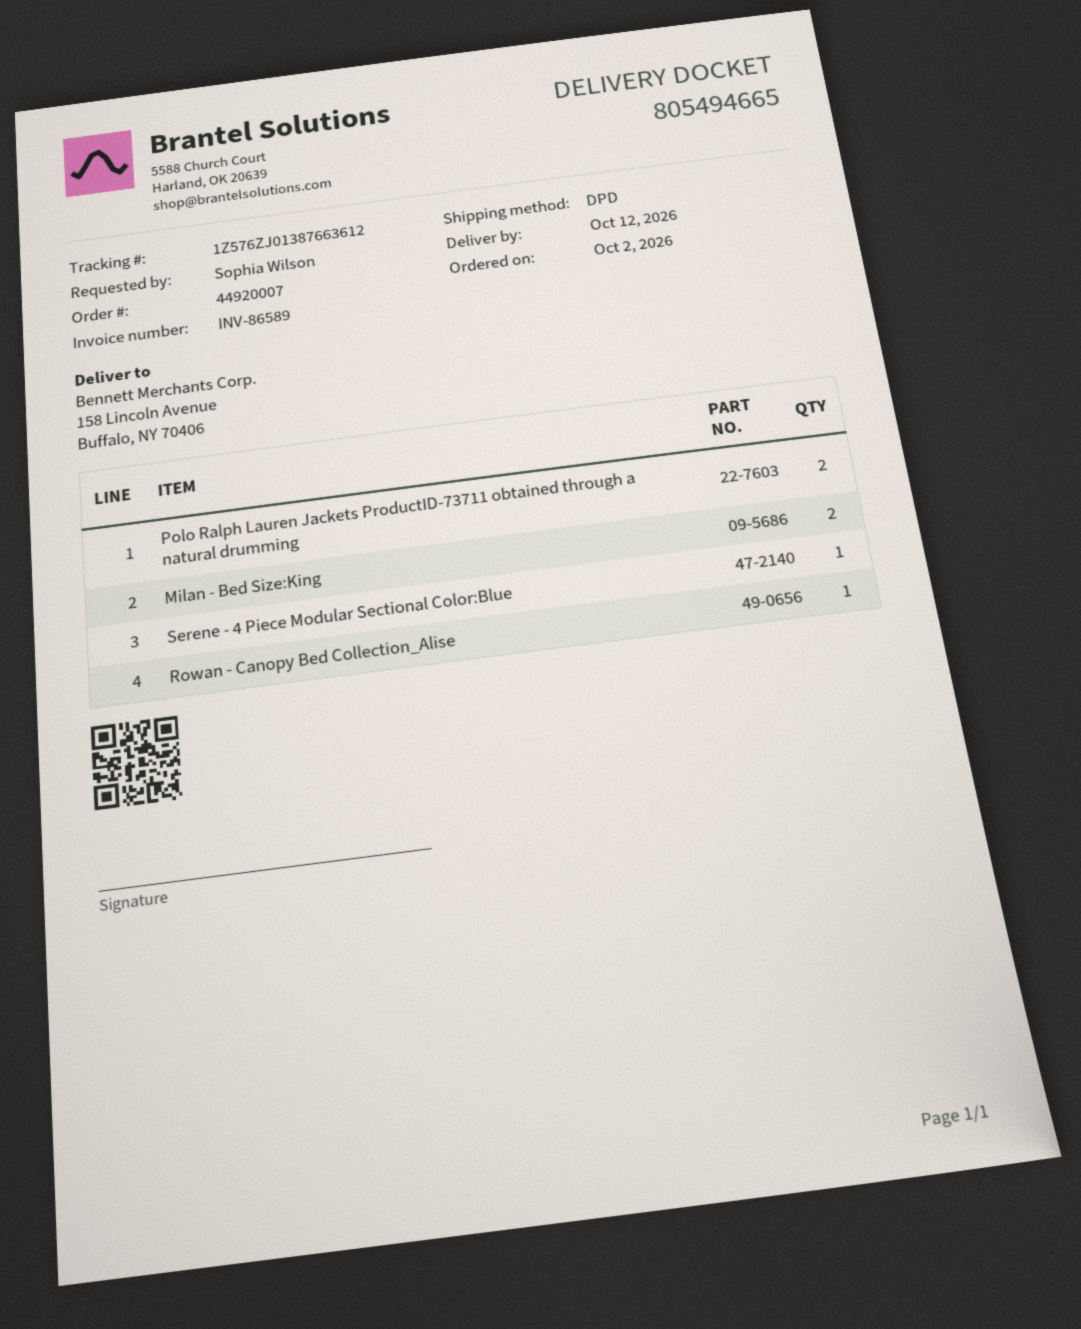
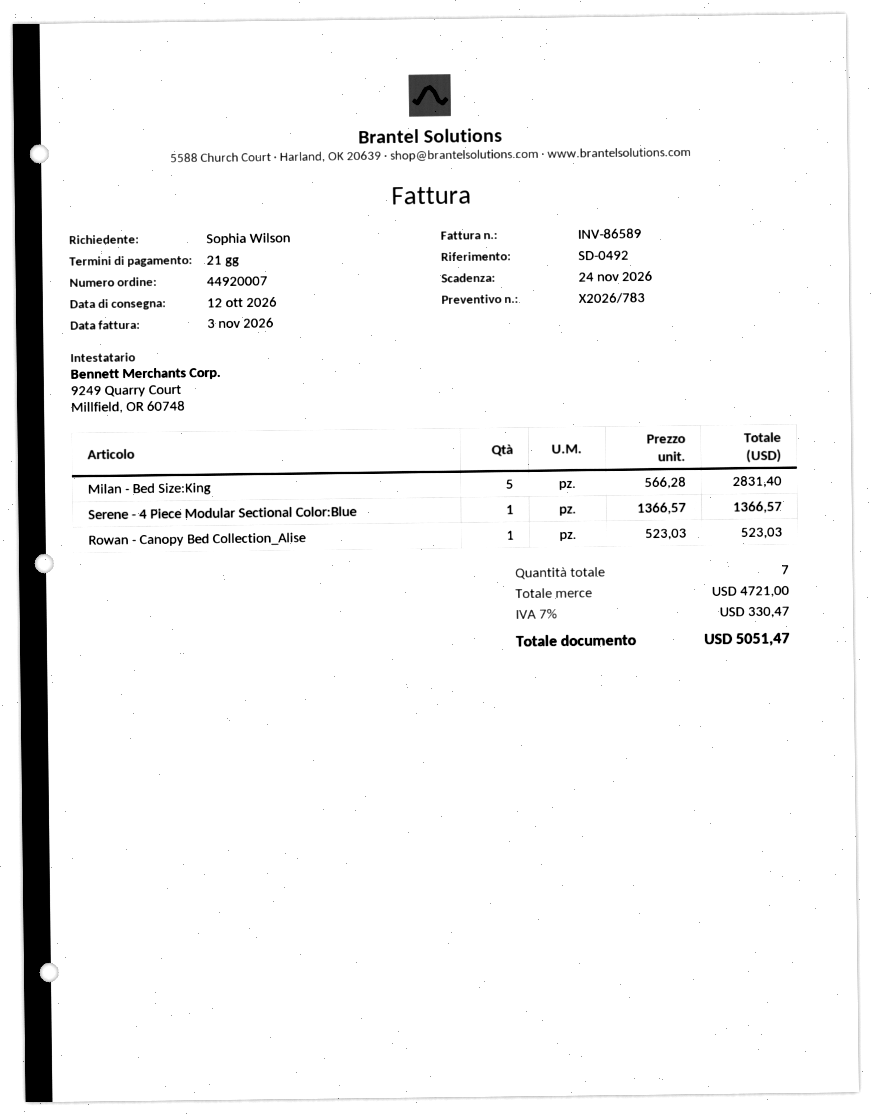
Polo Ralph Lauren Jackets ProductID-73711 obtained through a natural drumming: 2 -> none
Milan - Bed Size:King: 2 -> 5

